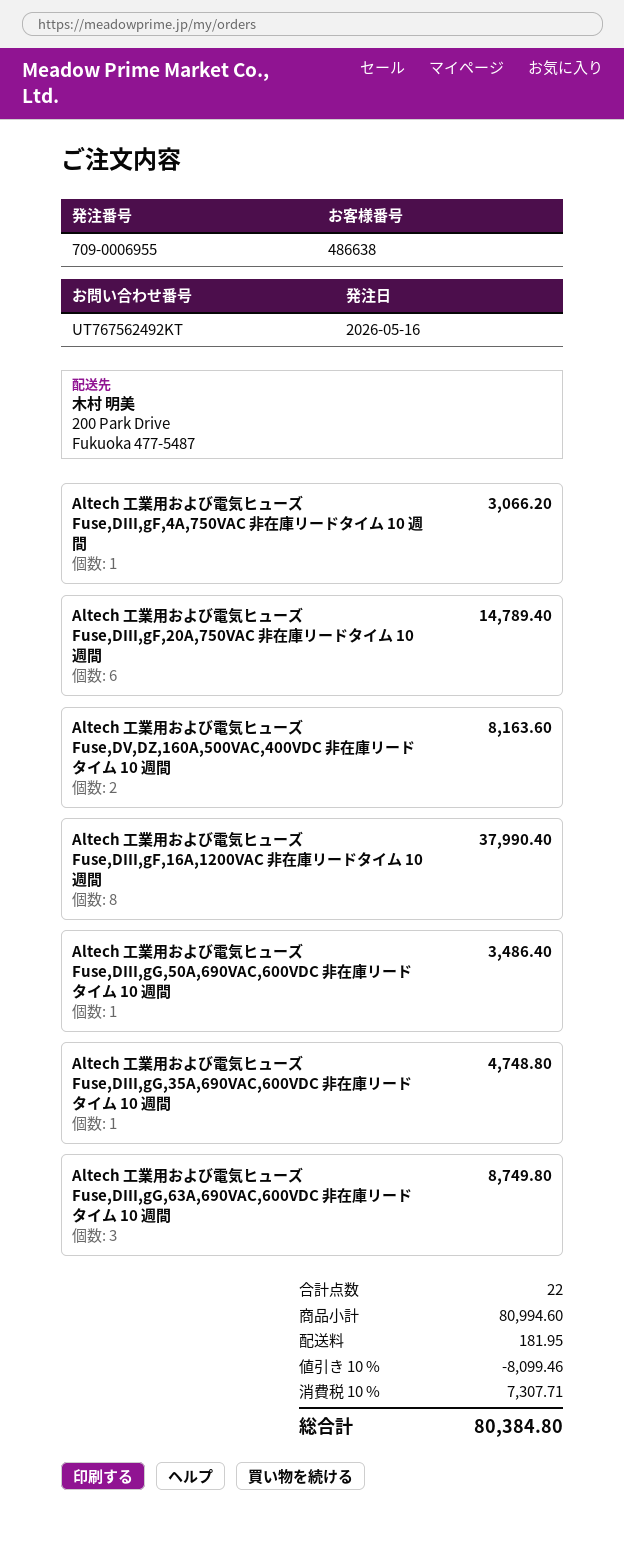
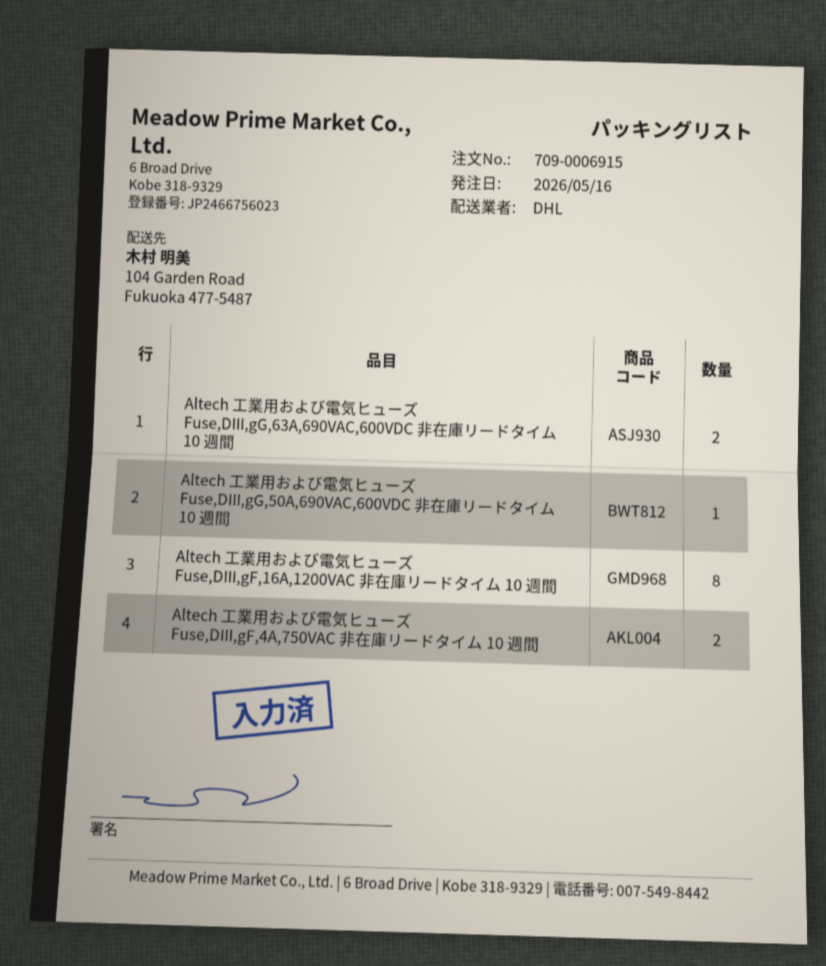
order number: 709-0006955 -> 709-0006915
ship to: 200 Park Drive, Fukuoka 477-5487 -> 104 Garden Road, Fukuoka 477-5487
Altech 工業用および電気ヒューズ Fuse,DIII,gF,4A,750VAC 非在庫リードタイム 10 週間: 1 -> 2
Altech 工業用および電気ヒューズ Fuse,DIII,gF,20A,750VAC 非在庫リードタイム 10 週間: 6 -> none
Altech 工業用および電気ヒューズ Fuse,DV,DZ,160A,500VAC,400VDC 非在庫リードタイム 10 週間: 2 -> none
Altech 工業用および電気ヒューズ Fuse,DIII,gG,35A,690VAC,600VDC 非在庫リードタイム 10 週間: 1 -> none
Altech 工業用および電気ヒューズ Fuse,DIII,gG,63A,690VAC,600VDC 非在庫リードタイム 10 週間: 3 -> 2

